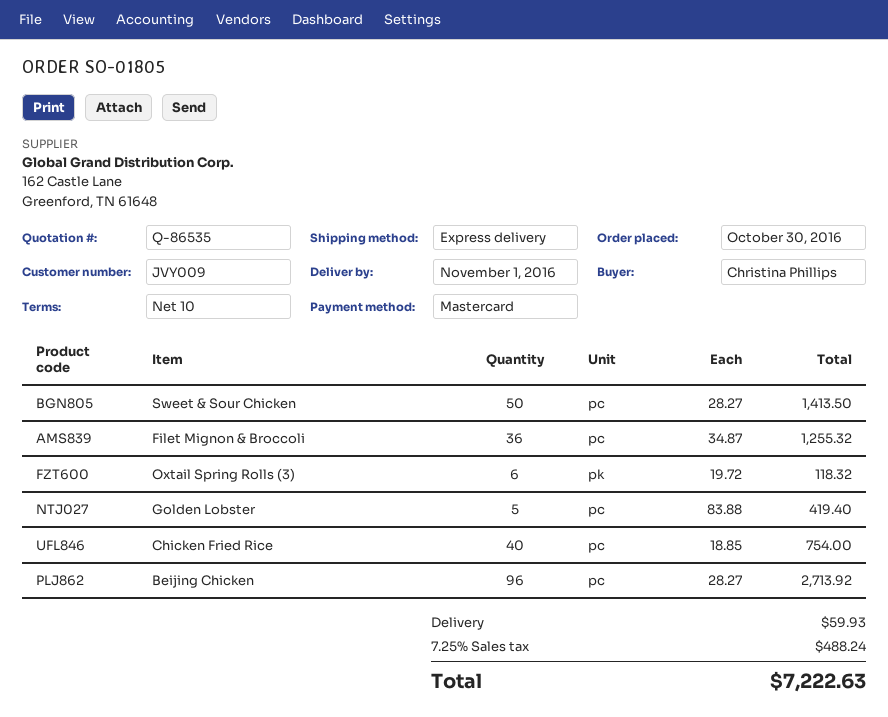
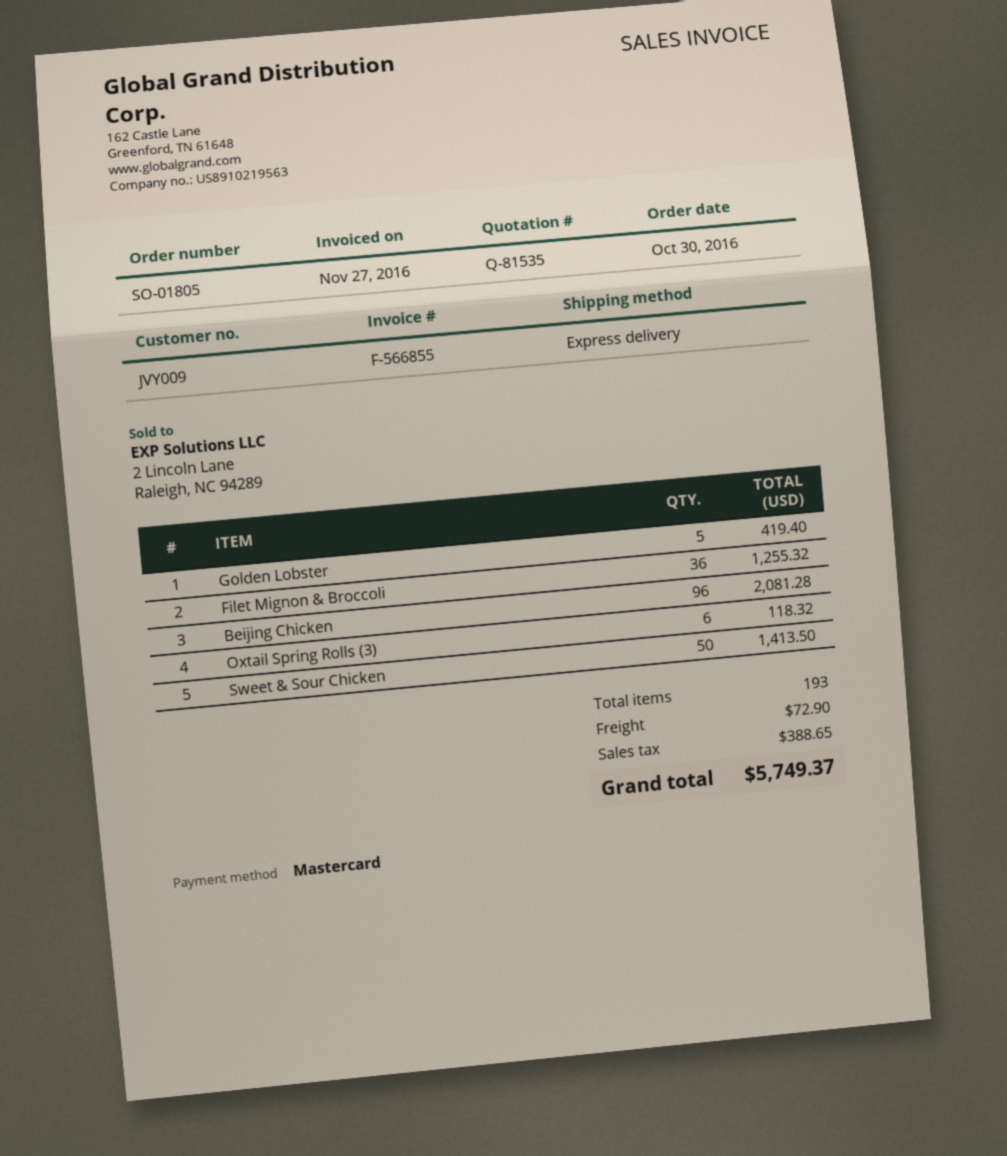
quote number: Q-86535 -> Q-81535
Chicken Fried Rice: 40 for 754.00 -> none
Beijing Chicken: 96 for 2713.92 -> 96 for 2081.28
shipping: 59.93 -> 72.90
tax: 488.24 -> 388.65
total: 7222.63 -> 5749.37

